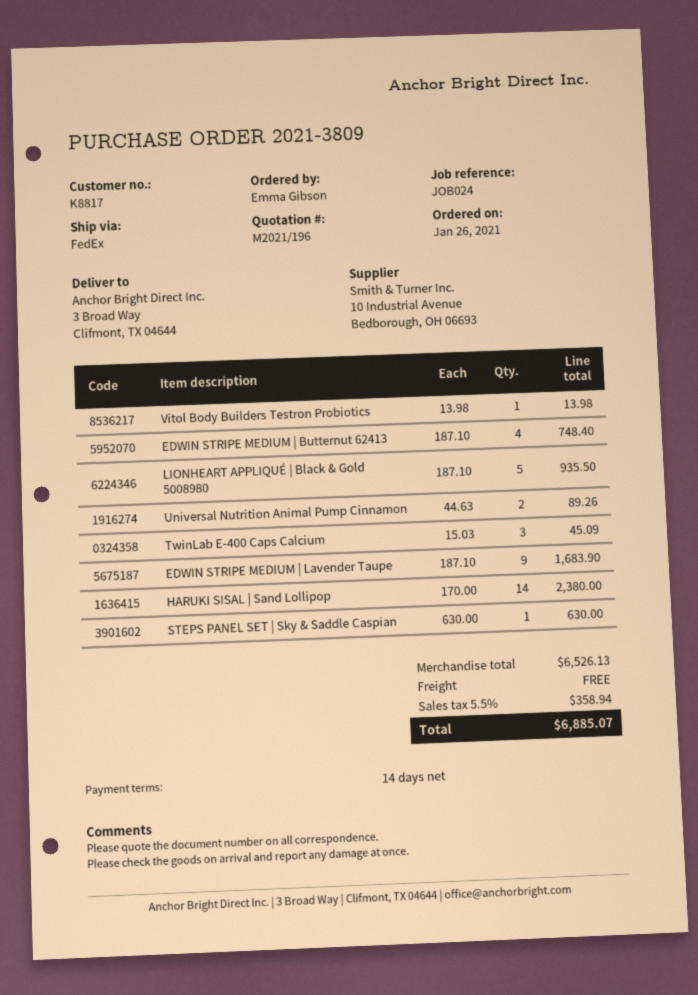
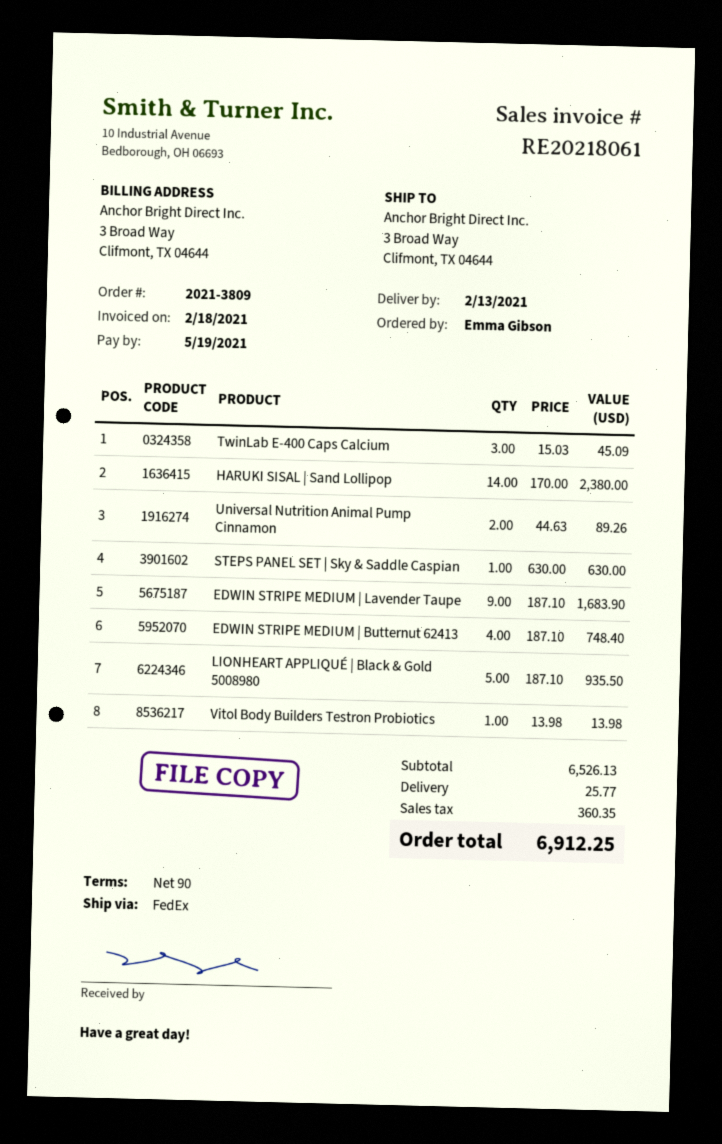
payment terms: 14 days -> 90 days
shipping: 0.00 -> 25.77
tax: 358.94 -> 360.35
total: 6885.07 -> 6912.25

